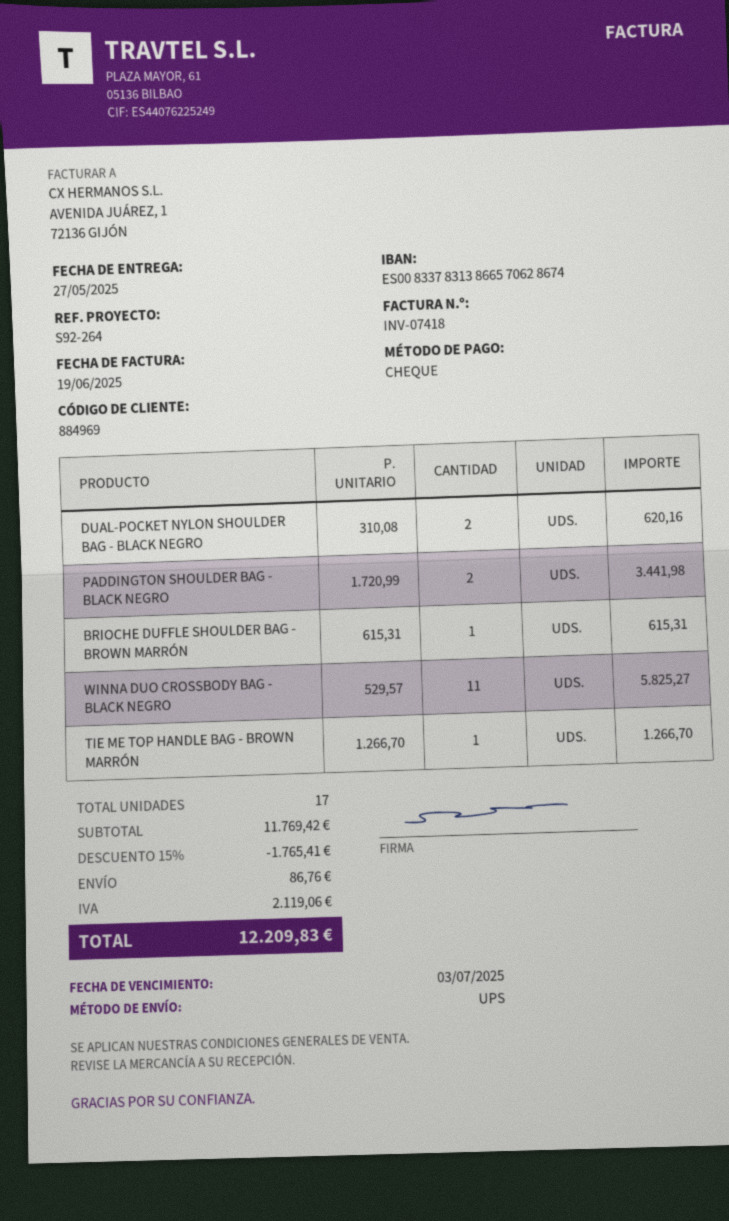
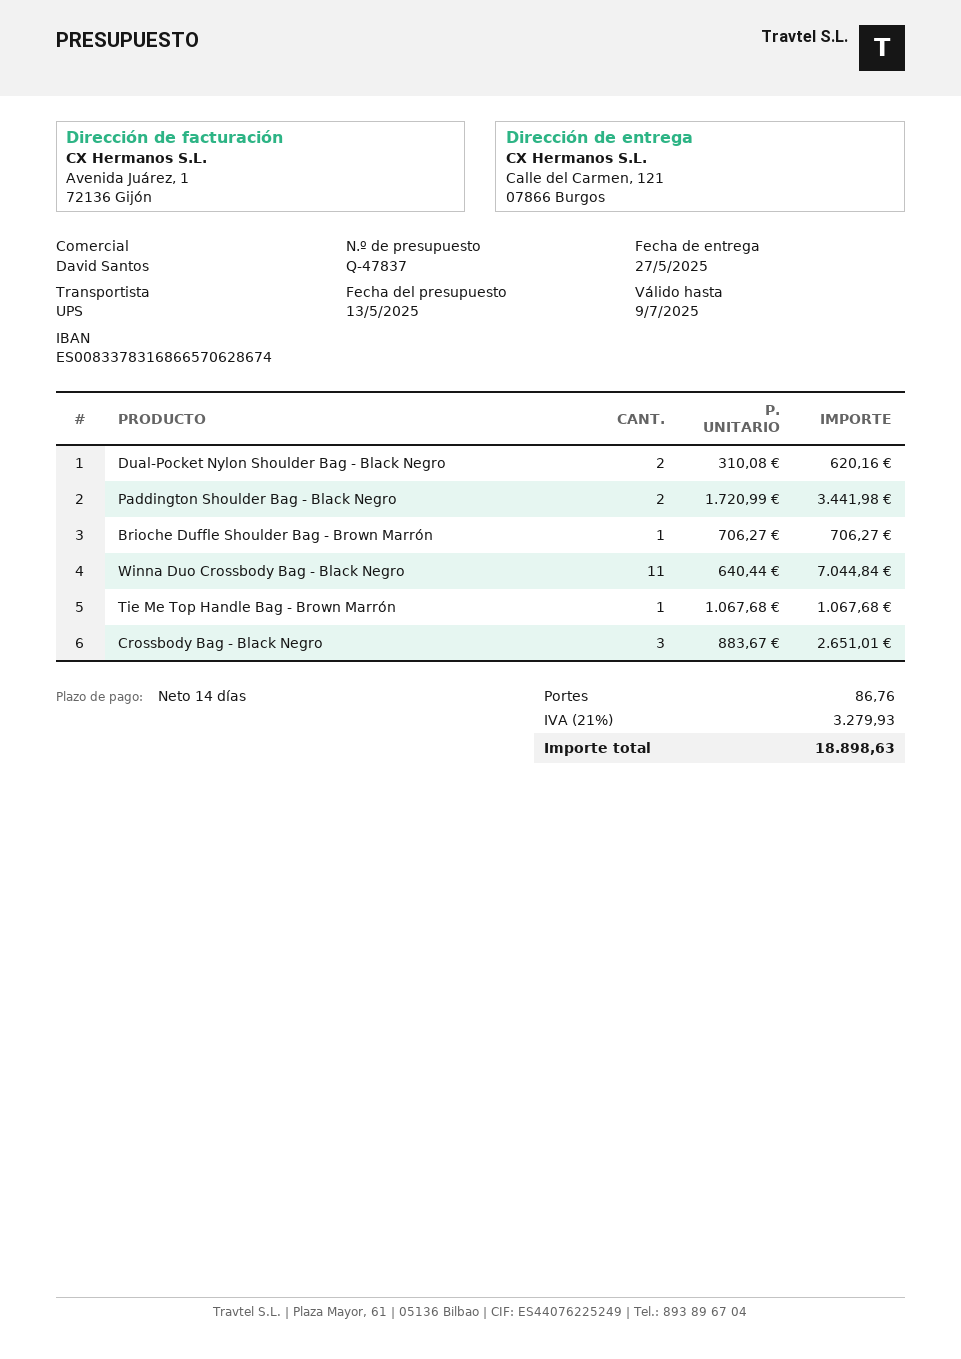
bank account: ES0083378313866570628674 -> ES0083378316866570628674
BRIOCHE DUFFLE SHOULDER BAG - BROWN MARRÓN: 1 x 615.31 = 615.31 -> 1 x 706.27 = 706.27
WINNA DUO CROSSBODY BAG - BLACK NEGRO: 11 x 529.57 = 5825.27 -> 11 x 640.44 = 7044.84
TIE ME TOP HANDLE BAG - BROWN MARRÓN: 1 x 1266.70 = 1266.70 -> 1 x 1067.68 = 1067.68
Crossbody Bag - Black Negro: none -> 3 x 883.67 = 2651.01
discount: 15% = 1765.41 -> none
tax: 2119.06 -> 3279.93
total: 12209.83 -> 18898.63

